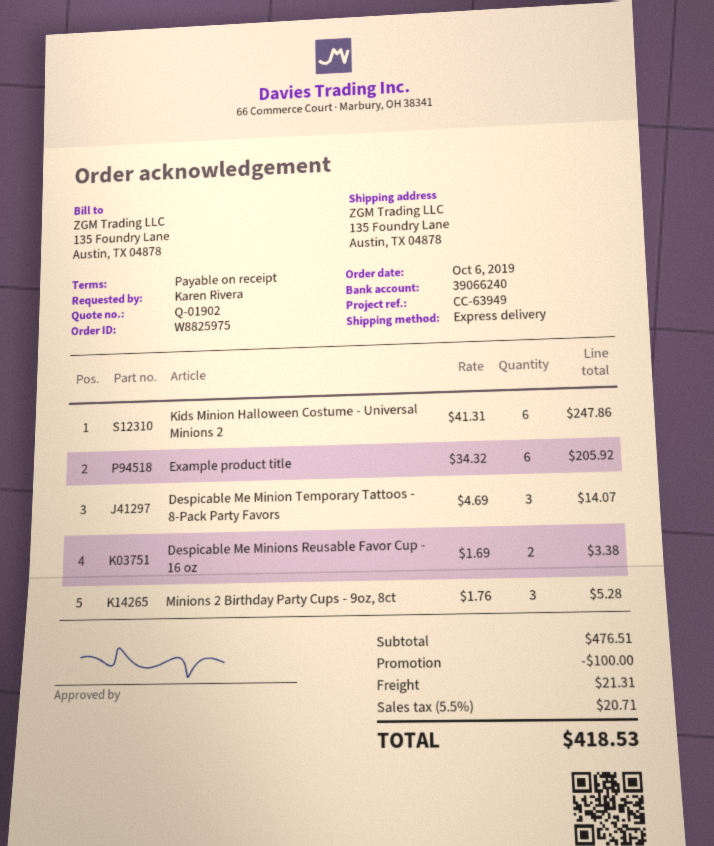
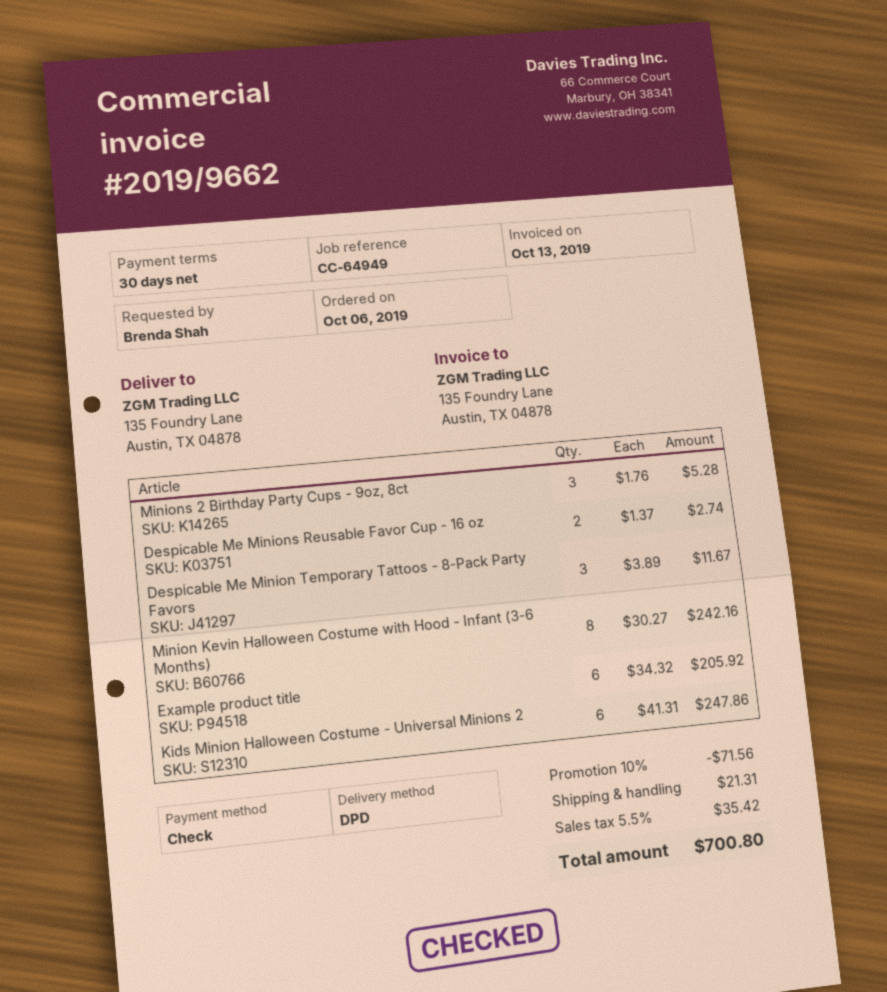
payment terms: on receipt -> 30 days
reference: CC-63949 -> CC-64949
ordered by: Karen Rivera -> Brenda Shah
shipping method: express -> DPD
Despicable Me Minion Temporary Tattoos - 8-Pack Party Favors: 3 x 4.69 = 14.07 -> 3 x 3.89 = 11.67
Despicable Me Minions Reusable Favor Cup - 16 oz: 2 x 1.69 = 3.38 -> 2 x 1.37 = 2.74
Minion Kevin Halloween Costume with Hood - Infant (3-6 Months): none -> 8 x 30.27 = 242.16
discount: 100.00 -> 71.56
tax: 5.5% = 20.71 -> 5.5% = 35.42
total: 418.53 -> 700.80

